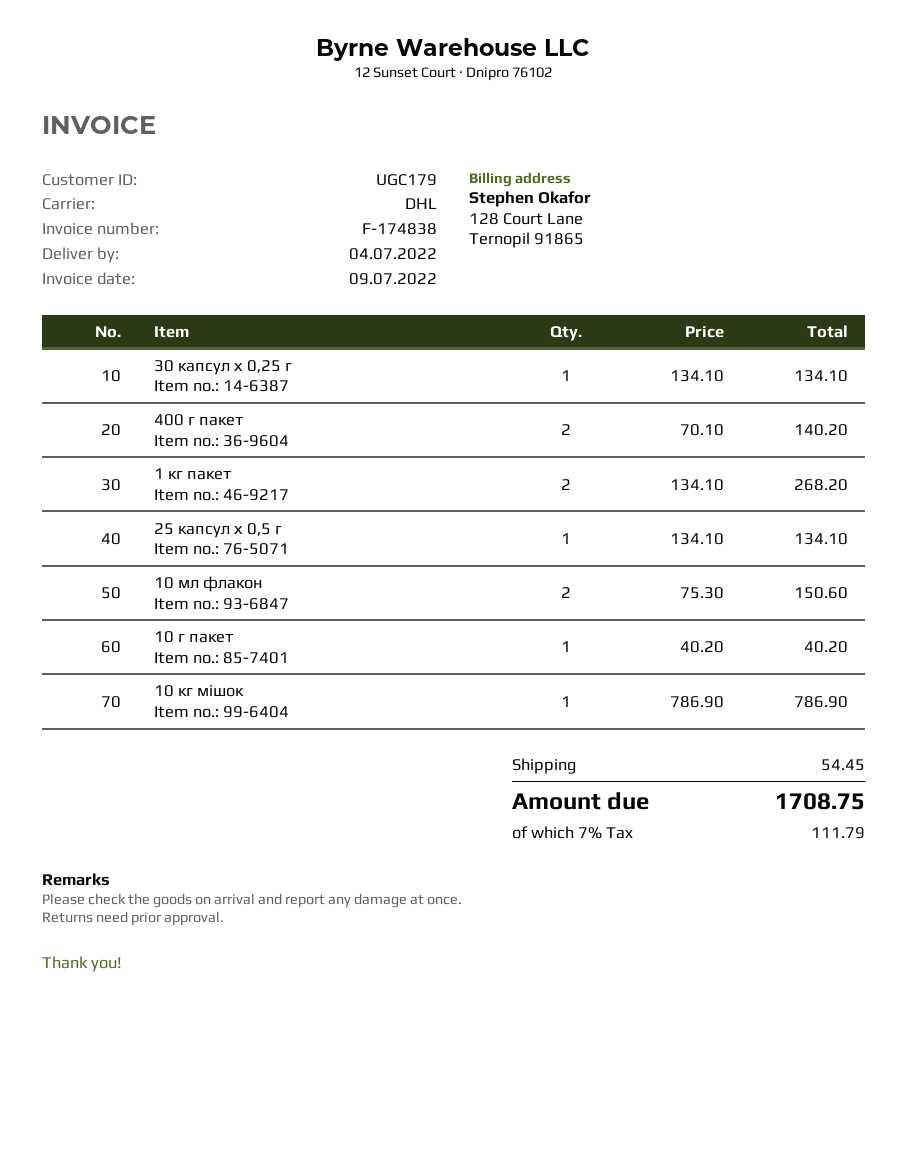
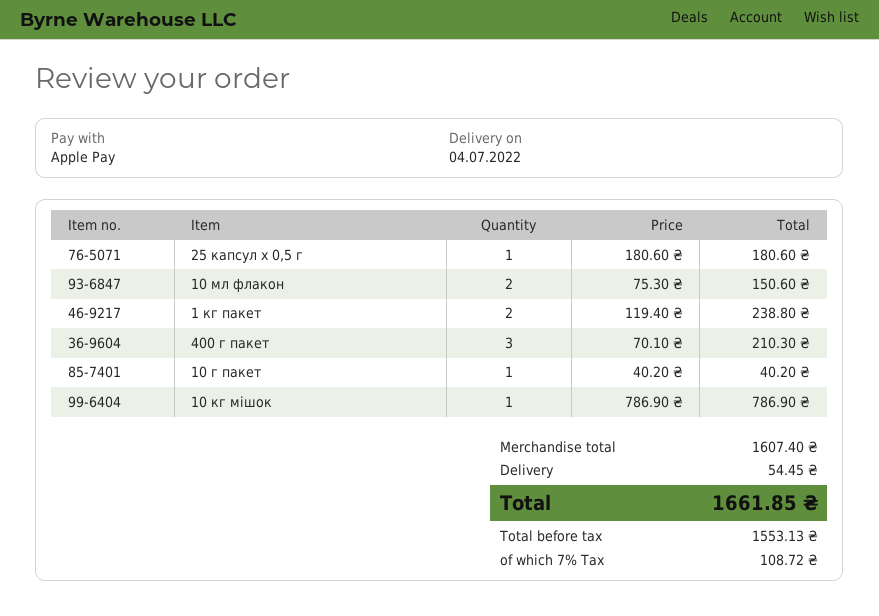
30 капсул х 0,25 г: 1 x 134.10 = 134.10 -> none
400 г пакет: 2 x 70.10 = 140.20 -> 3 x 70.10 = 210.30
1 кг пакет: 2 x 134.10 = 268.20 -> 2 x 119.40 = 238.80
25 капсул х 0,5 г: 1 x 134.10 = 134.10 -> 1 x 180.60 = 180.60
tax: 7% = 111.79 -> 7% = 108.72
total: 1708.75 -> 1661.85

